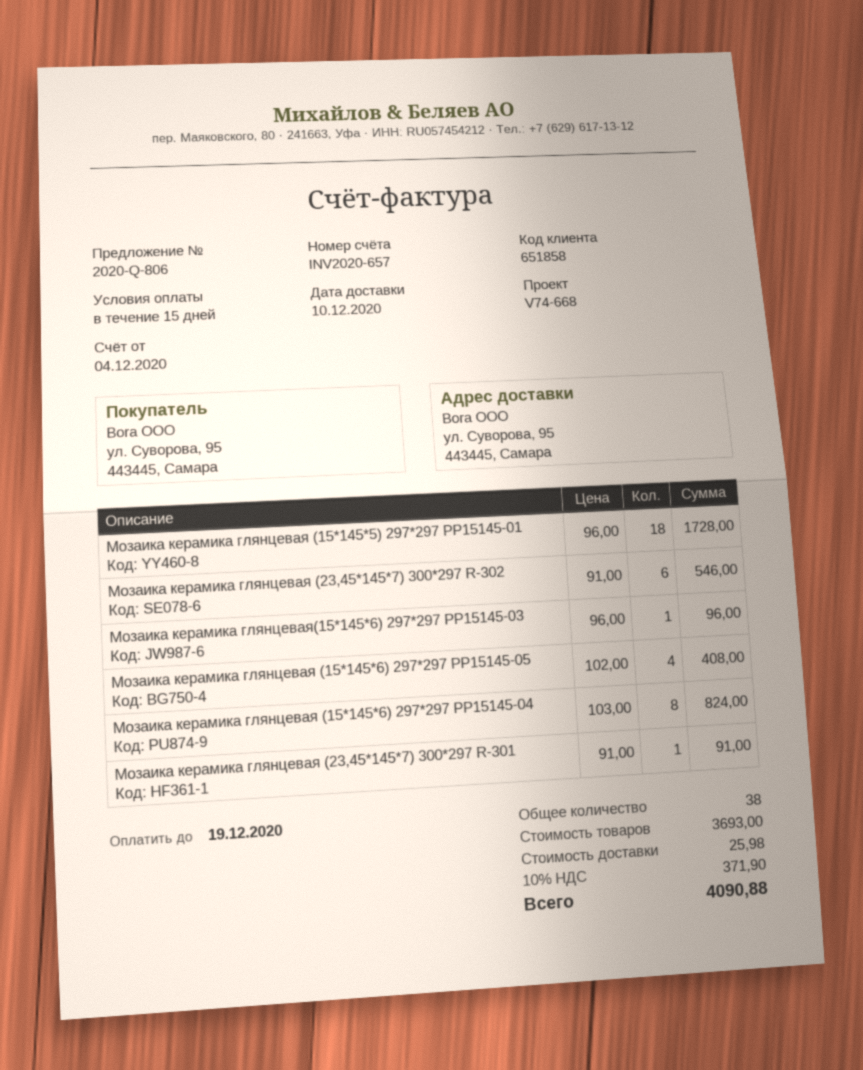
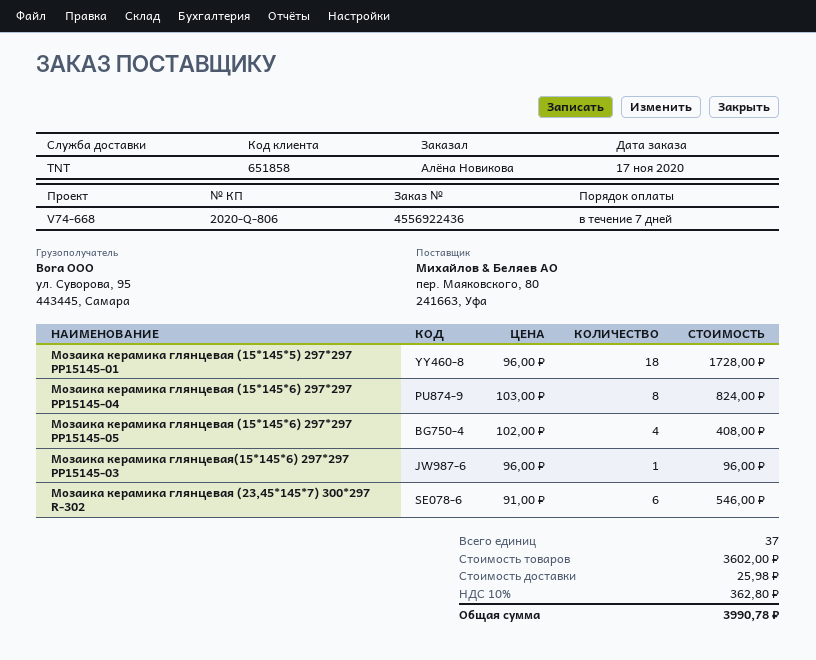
payment terms: 15 days -> 7 days
Мозаика керамика глянцевая (23,45*145*7) 300*297 R-301: 1 x 91.00 = 91.00 -> none
total quantity: 38 -> 37
subtotal: 3693.00 -> 3602.00
tax: 10% = 371.90 -> 10% = 362.80
total: 4090.88 -> 3990.78

